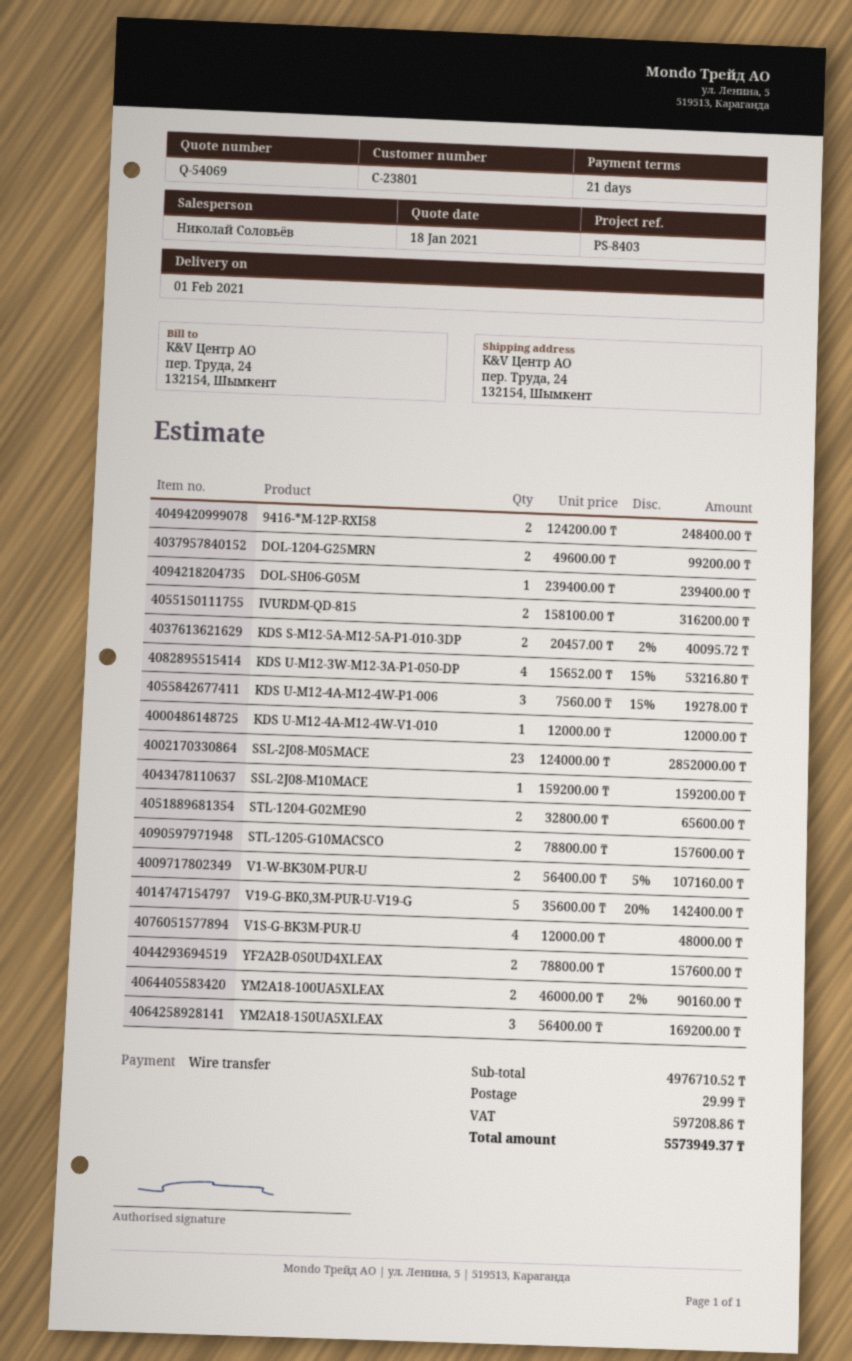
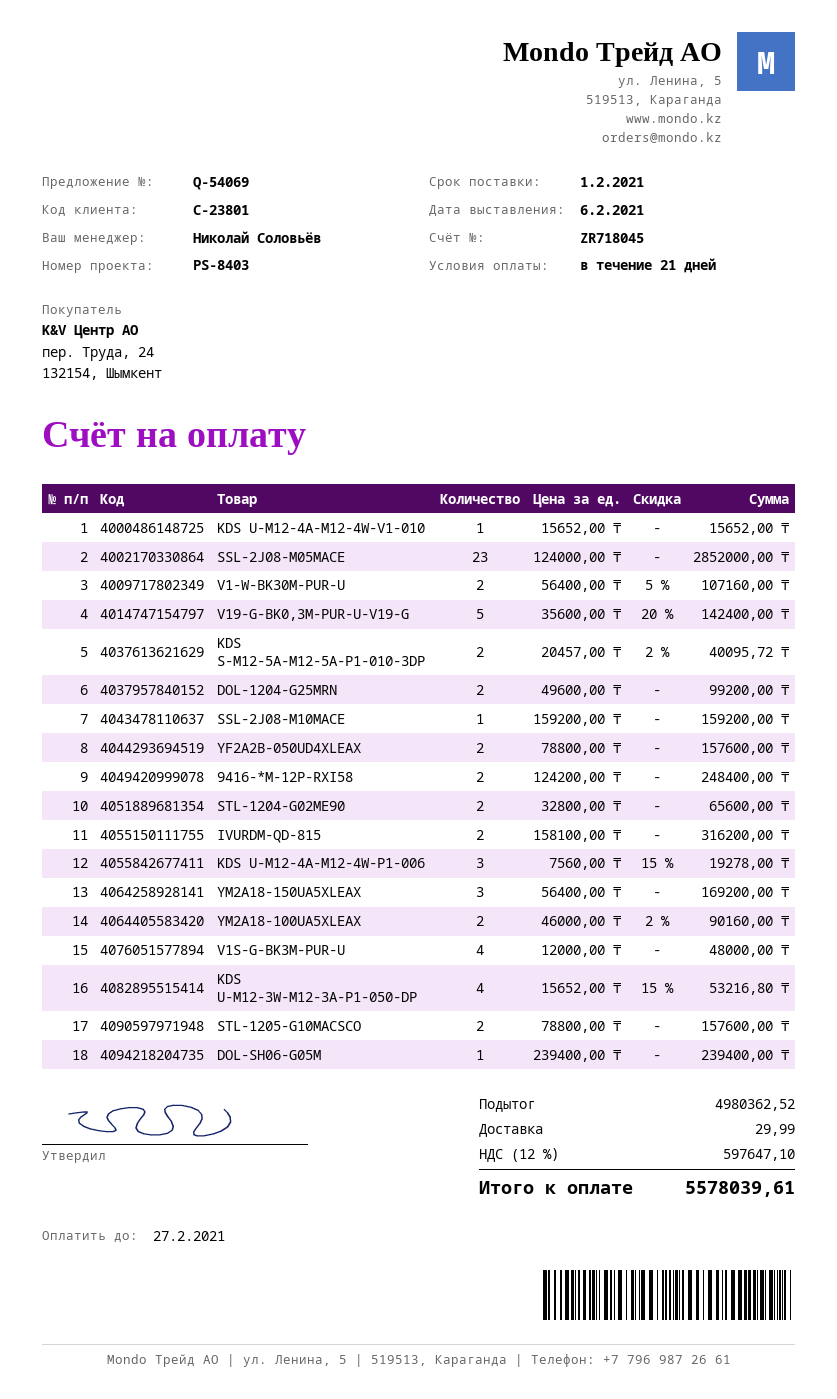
KDS U-M12-4A-M12-4W-V1-010: 1 x 12000.00 = 12000.00 -> 1 x 15652.00 = 15652.00
subtotal: 4976710.52 -> 4980362.52
tax: 597208.86 -> 597647.10
total: 5573949.37 -> 5578039.61

